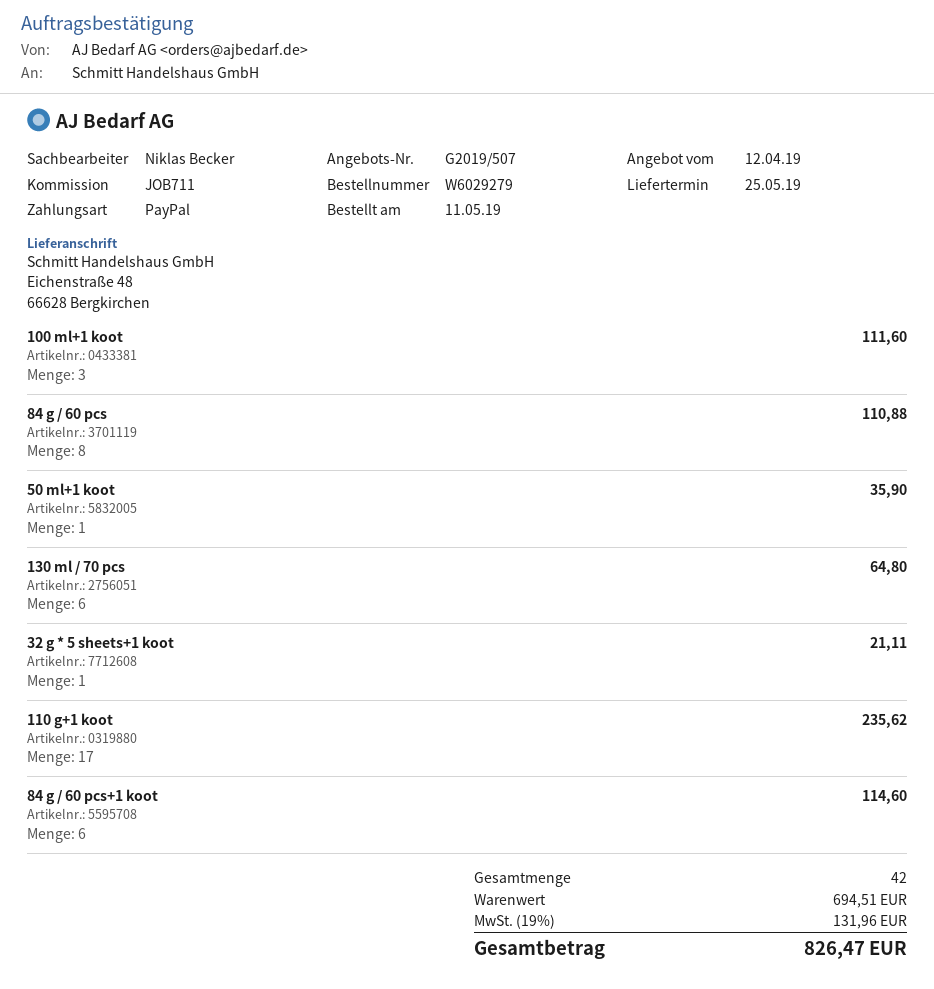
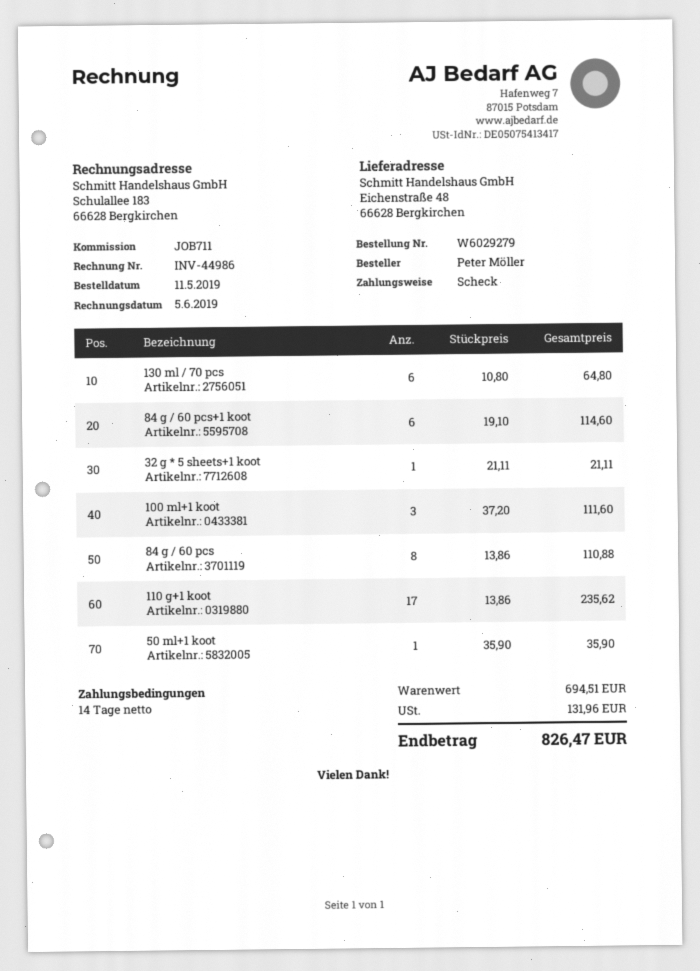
payment method: PayPal -> cheque

